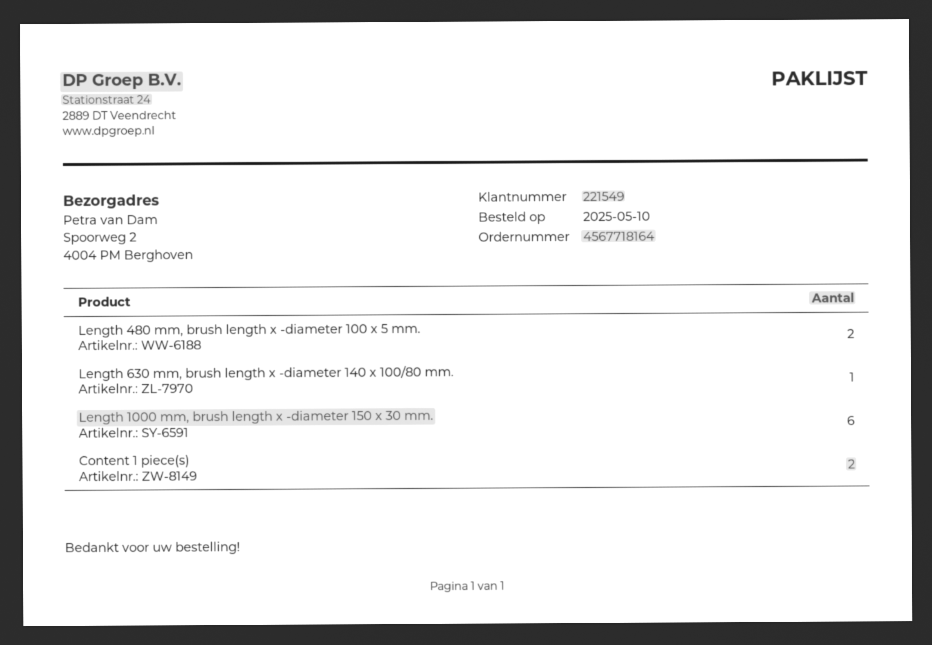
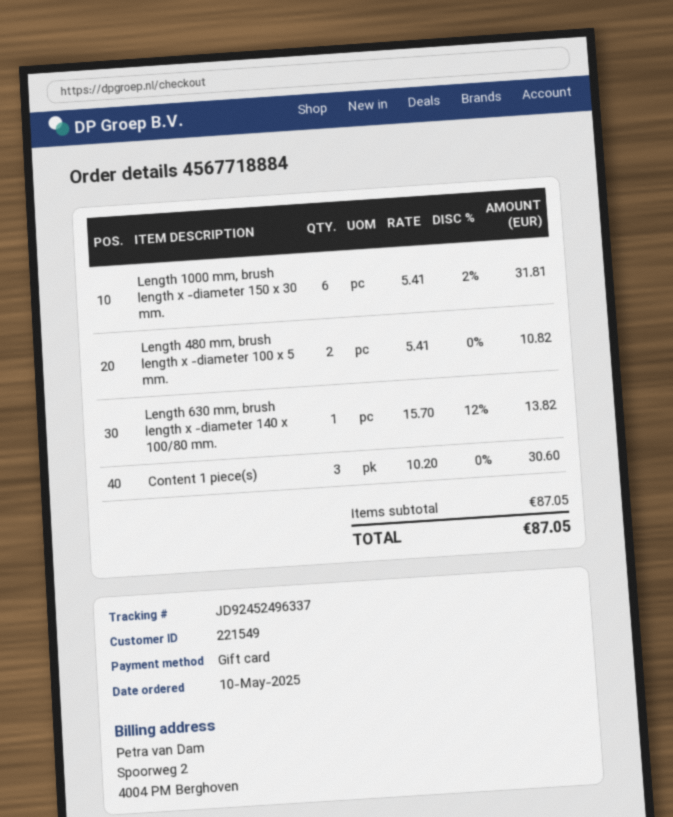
order number: 4567718164 -> 4567718884
Content 1 piece(s): 2 -> 3

